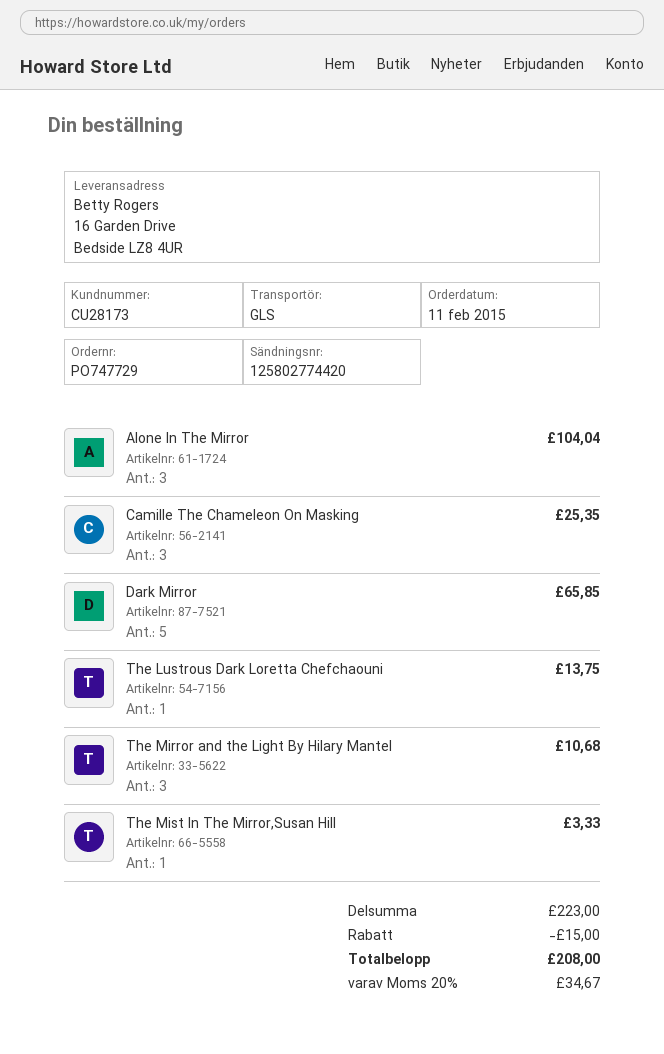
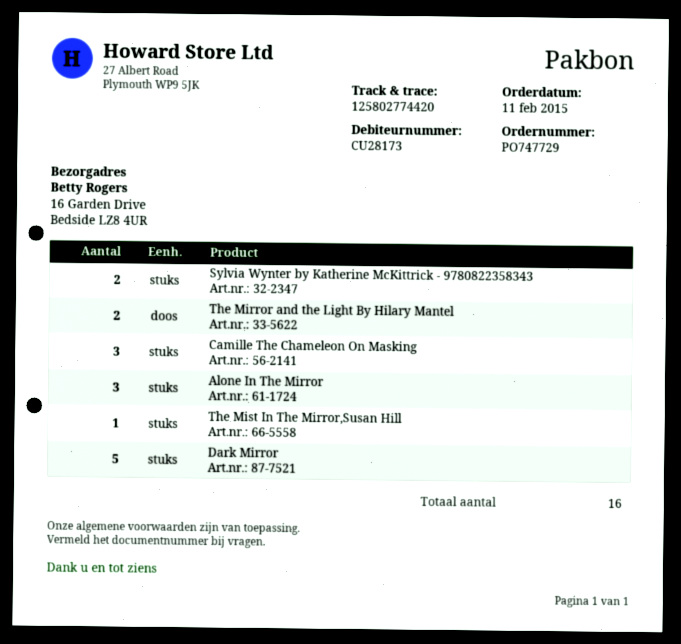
The Lustrous Dark Loretta Chefchaouni: 1 -> none
The Mirror and the Light By Hilary Mantel: 3 -> 2
Sylvia Wynter by Katherine McKittrick - 9780822358343: none -> 2

